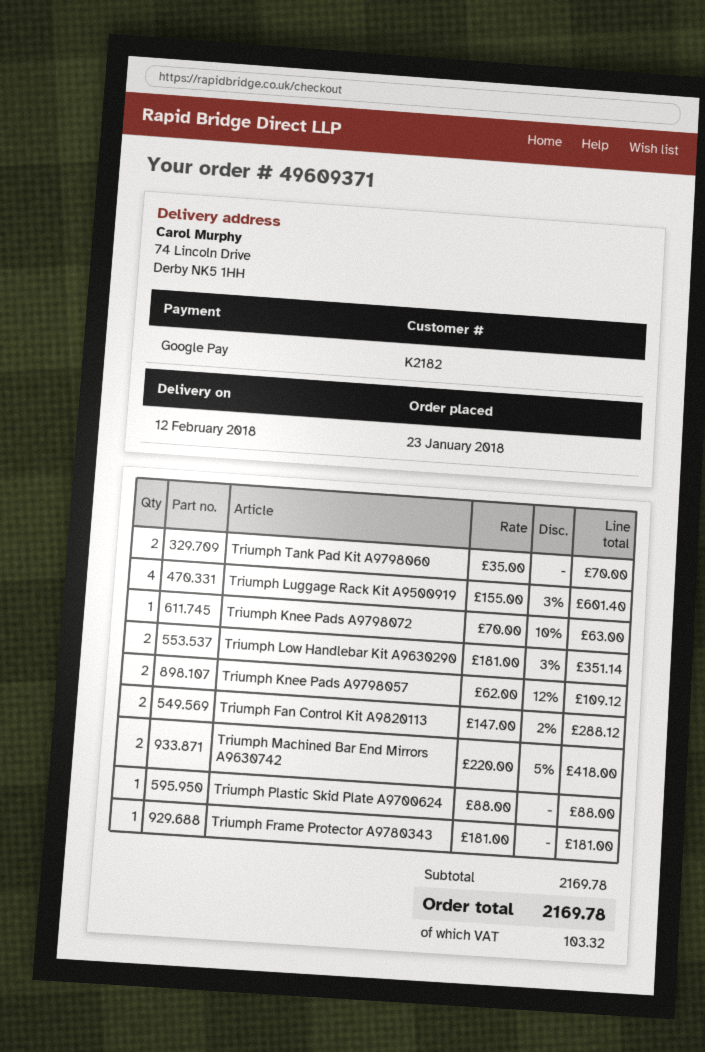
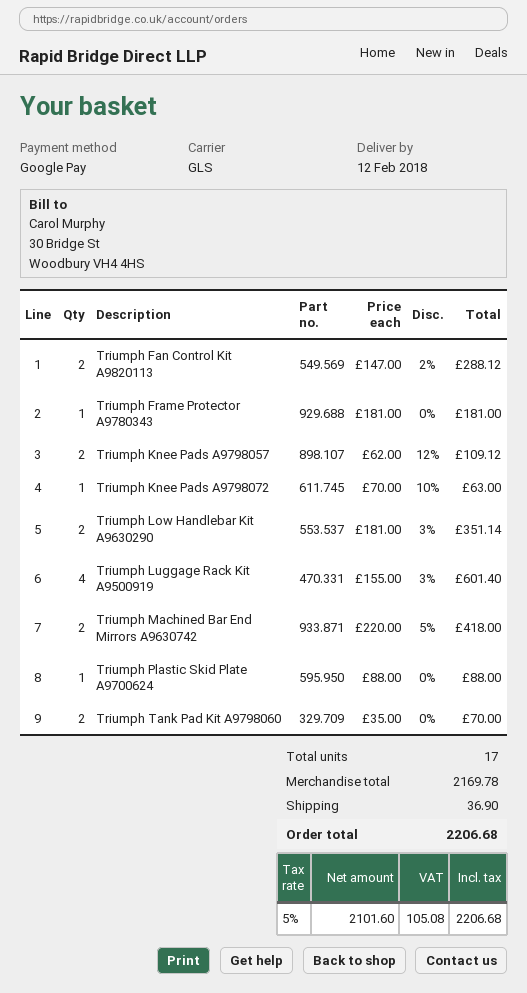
shipping: none -> 36.90
tax: 103.32 -> 105.08
total: 2169.78 -> 2206.68

